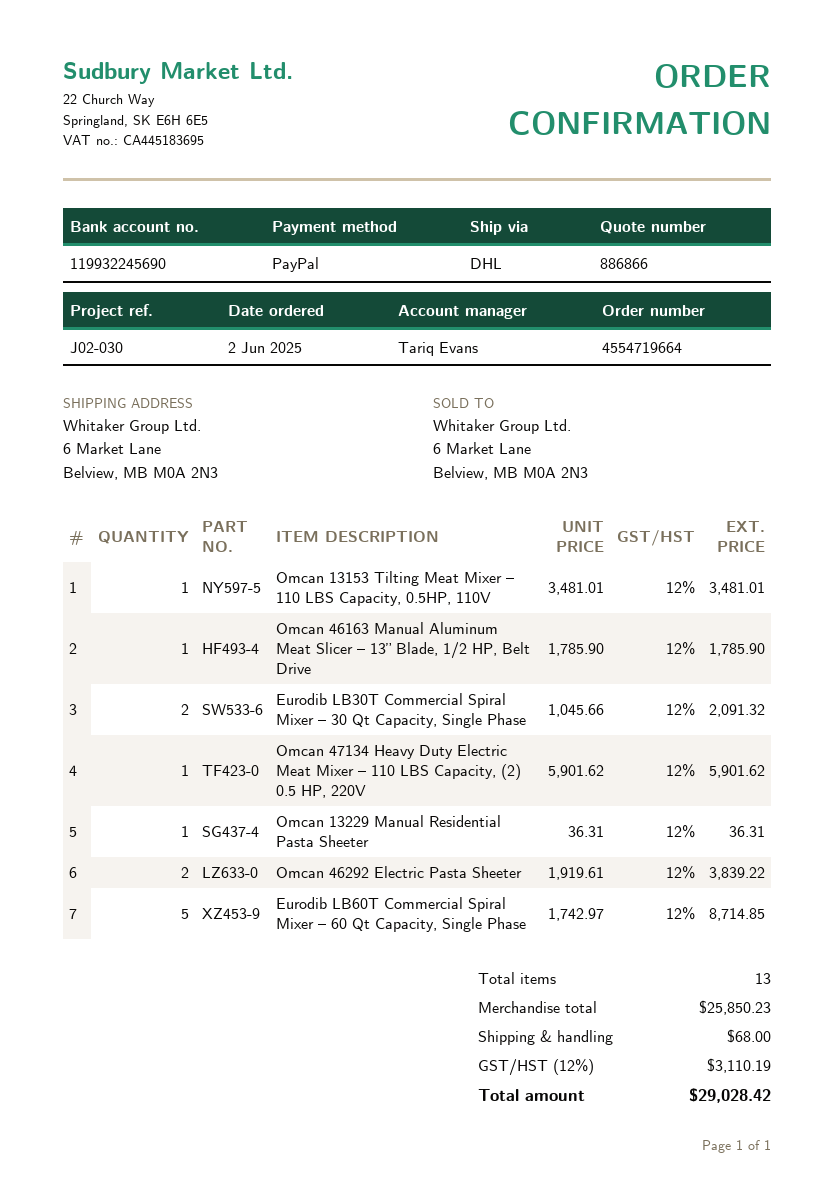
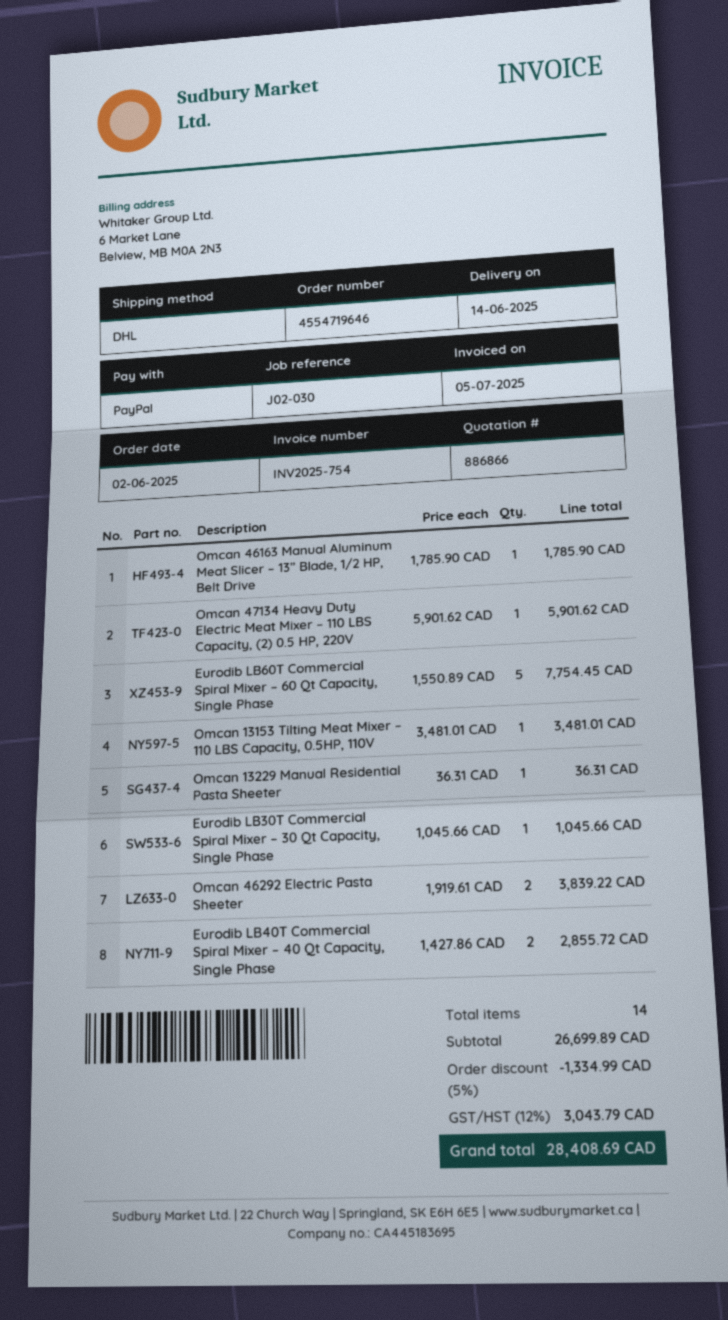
order number: 4554719664 -> 4554719646
Eurodib LB30T Commercial Spiral Mixer – 30 Qt Capacity, Single Phase: 2 x 1045.66 = 2091.32 -> 1 x 1045.66 = 1045.66
Eurodib LB60T Commercial Spiral Mixer – 60 Qt Capacity, Single Phase: 5 x 1742.97 = 8714.85 -> 5 x 1550.89 = 7754.45
Eurodib LB40T Commercial Spiral Mixer – 40 Qt Capacity, Single Phase: none -> 2 x 1427.86 = 2855.72
total quantity: 13 -> 14
subtotal: 25850.23 -> 26699.89
discount: none -> 5% = 1334.99
shipping: 68.00 -> none
tax: 12% = 3110.19 -> 12% = 3043.79
total: 29028.42 -> 28408.69

